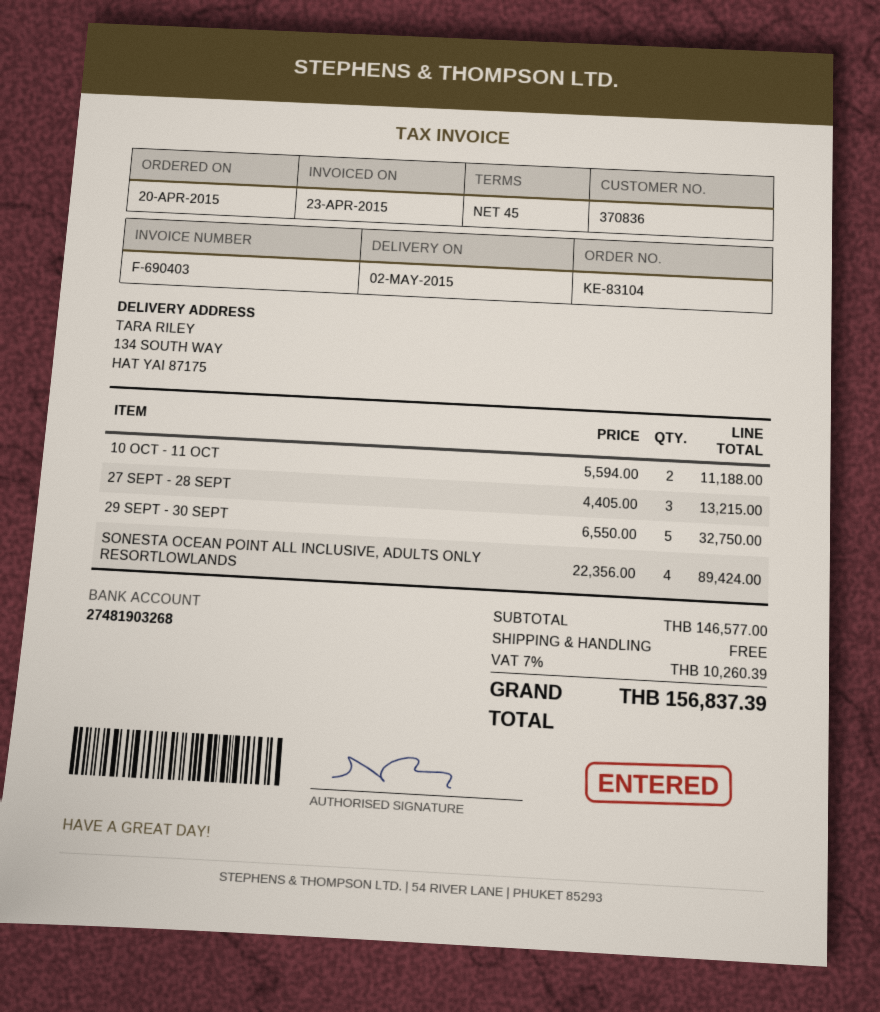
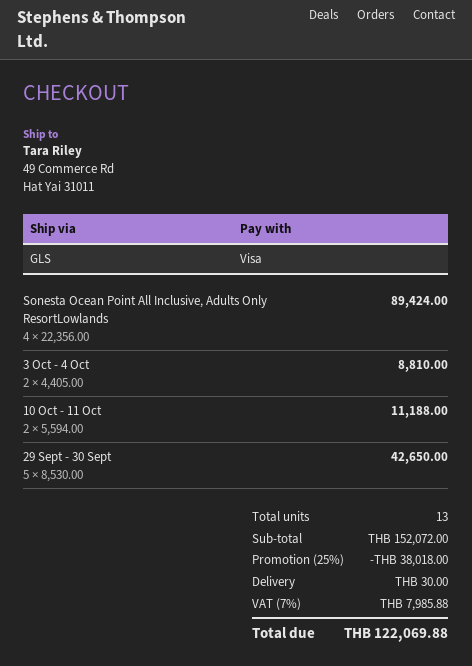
ship to: 134 SOUTH WAY, HAT YAI 87175 -> 49 Commerce Rd, Hat Yai 31011
27 SEPT - 28 SEPT: 3 x 4405.00 = 13215.00 -> none
29 SEPT - 30 SEPT: 5 x 6550.00 = 32750.00 -> 5 x 8530.00 = 42650.00
3 Oct - 4 Oct: none -> 2 x 4405.00 = 8810.00
subtotal: 146577.00 -> 152072.00
discount: none -> 25% = 38018.00
shipping: 0.00 -> 30.00
tax: 7% = 10260.39 -> 7% = 7985.88
total: 156837.39 -> 122069.88

